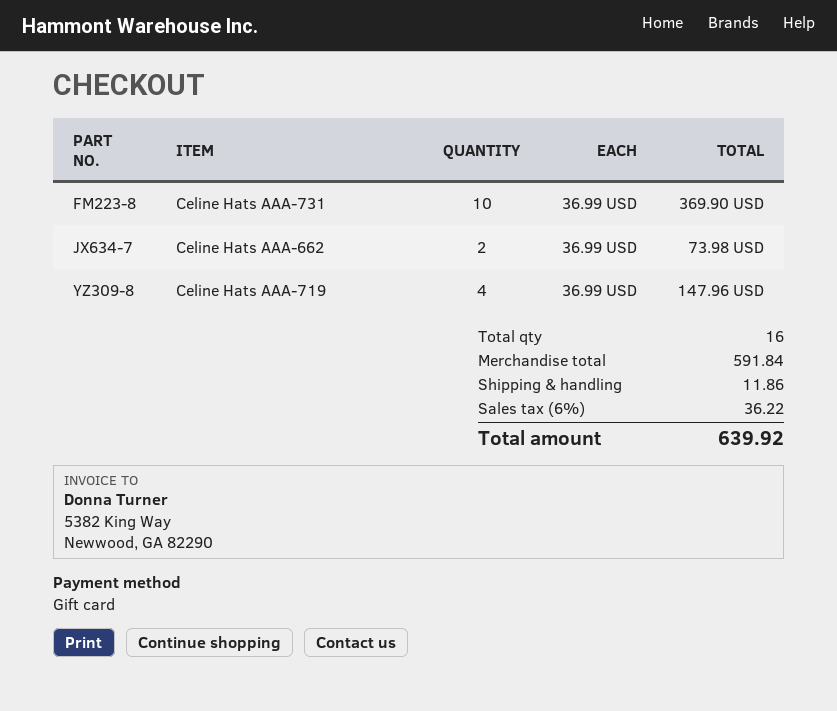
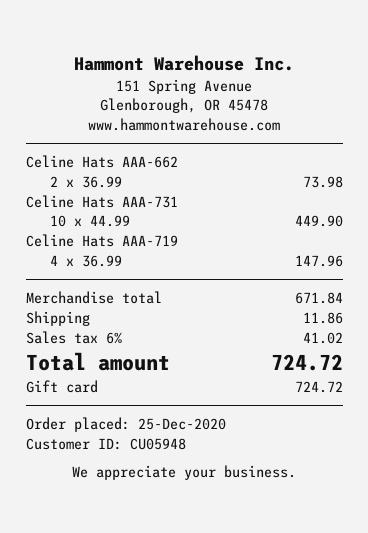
Celine Hats AAA-731: 10 x 36.99 = 369.90 -> 10 x 44.99 = 449.90
subtotal: 591.84 -> 671.84
tax: 6% = 36.22 -> 6% = 41.02
total: 639.92 -> 724.72

